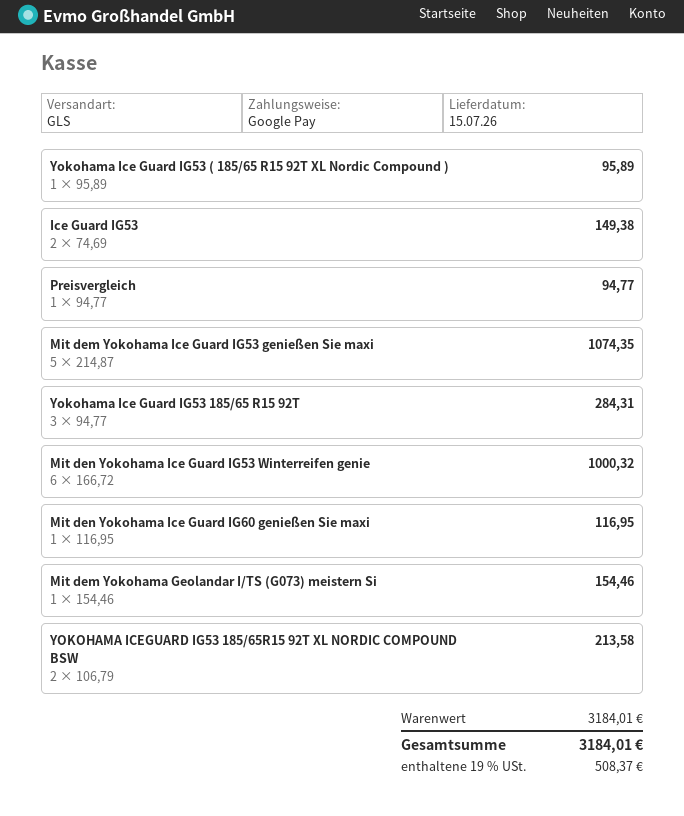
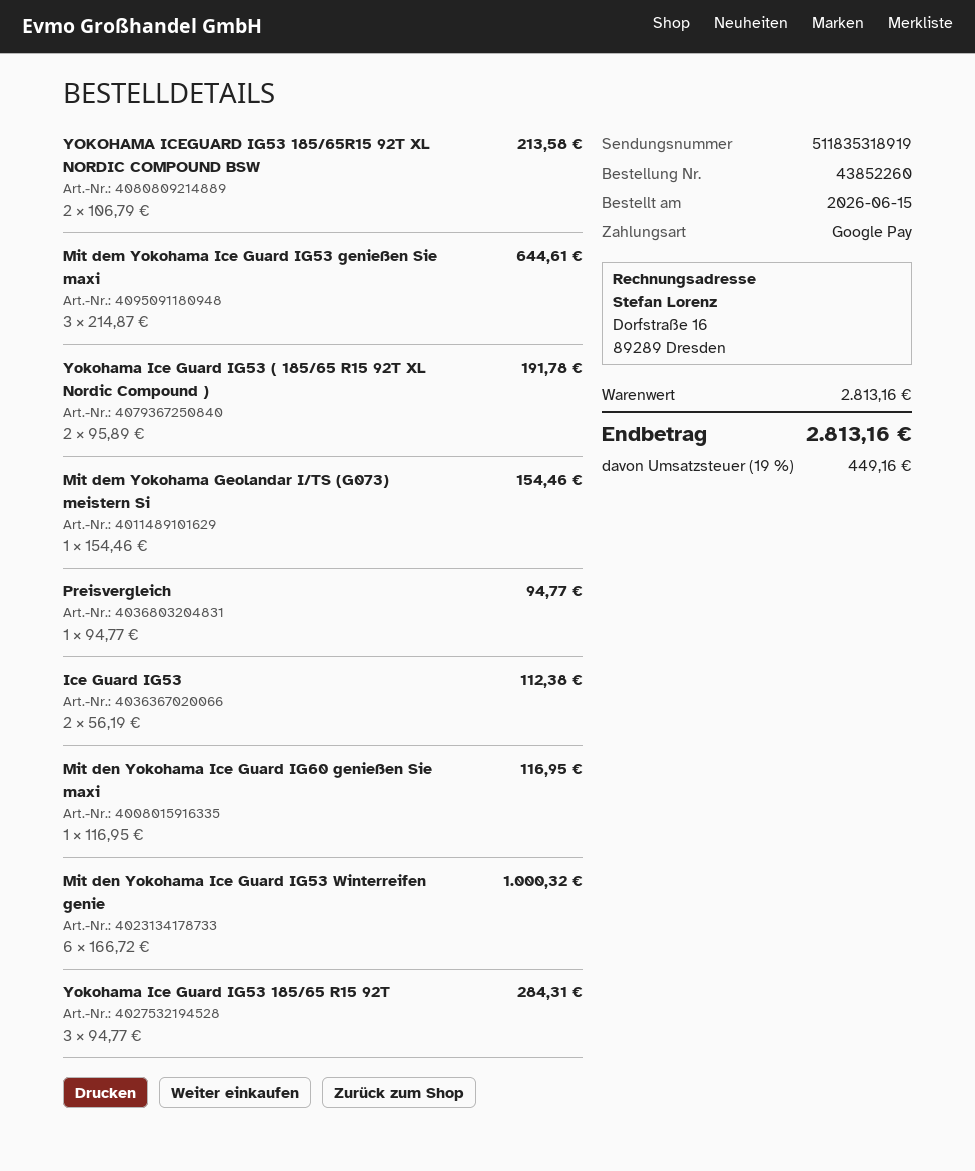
Yokohama Ice Guard IG53 ( 185/65 R15 92T XL Nordic Compound ): 1 x 95.89 = 95.89 -> 2 x 95.89 = 191.78
Ice Guard IG53: 2 x 74.69 = 149.38 -> 2 x 56.19 = 112.38
Mit dem Yokohama Ice Guard IG53 genießen Sie maxi: 5 x 214.87 = 1074.35 -> 3 x 214.87 = 644.61
subtotal: 3184.01 -> 2813.16
tax: 19% = 508.37 -> 19% = 449.16
total: 3184.01 -> 2813.16

